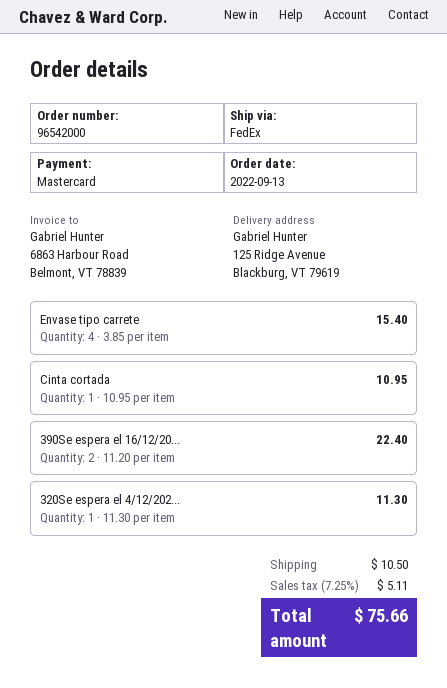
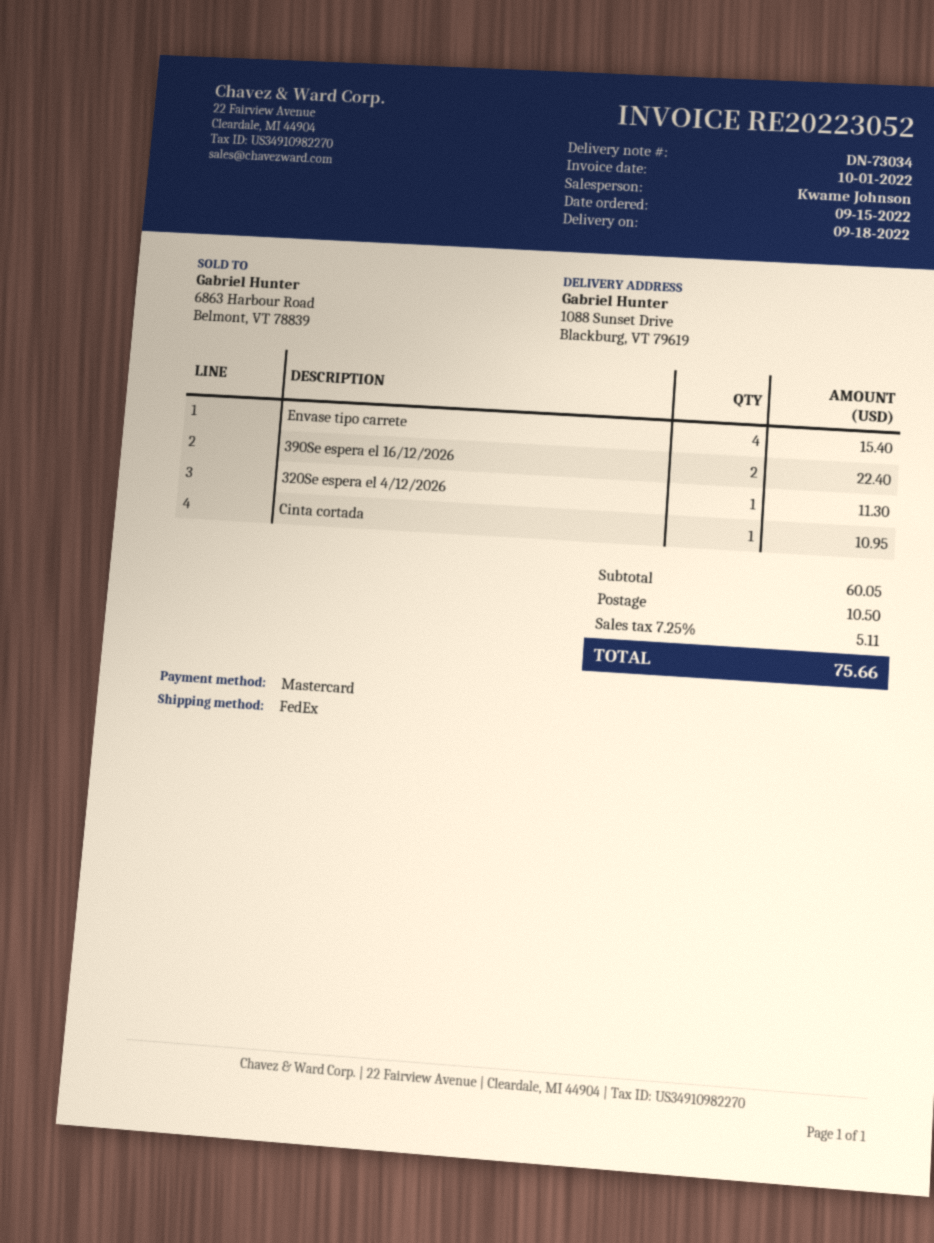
order date: 2022-09-13 -> 2022-09-15
ship to: 125 Ridge Avenue, Blackburg, VT 79619 -> 1088 Sunset Drive, Blackburg, VT 79619

